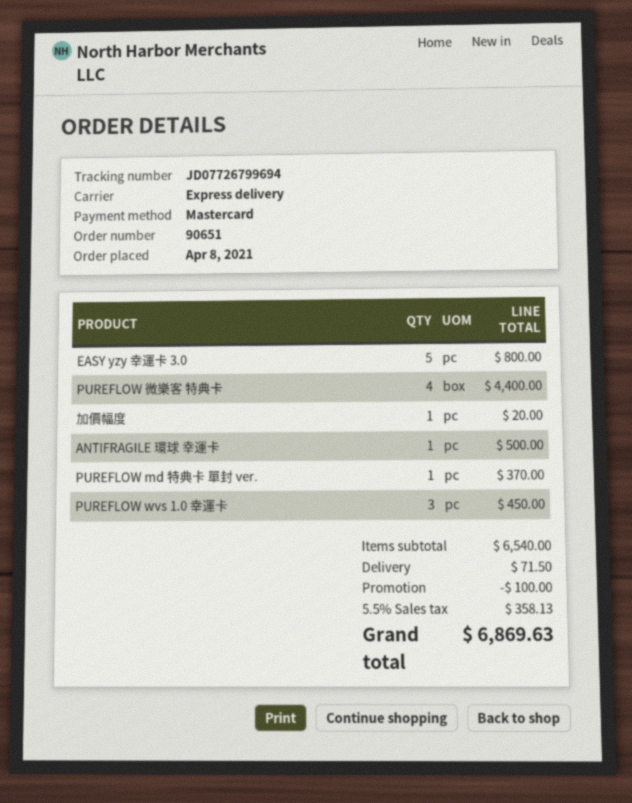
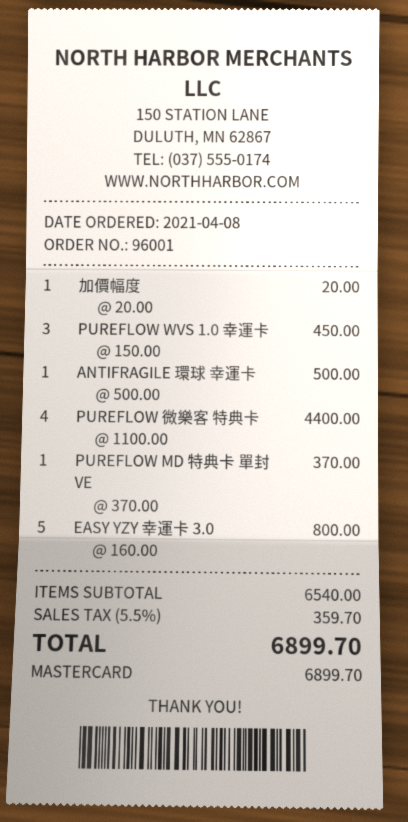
order number: 90651 -> 96001
discount: 100.00 -> none
shipping: 71.50 -> none
tax: 5.5% = 358.13 -> 5.5% = 359.70
total: 6869.63 -> 6899.70

